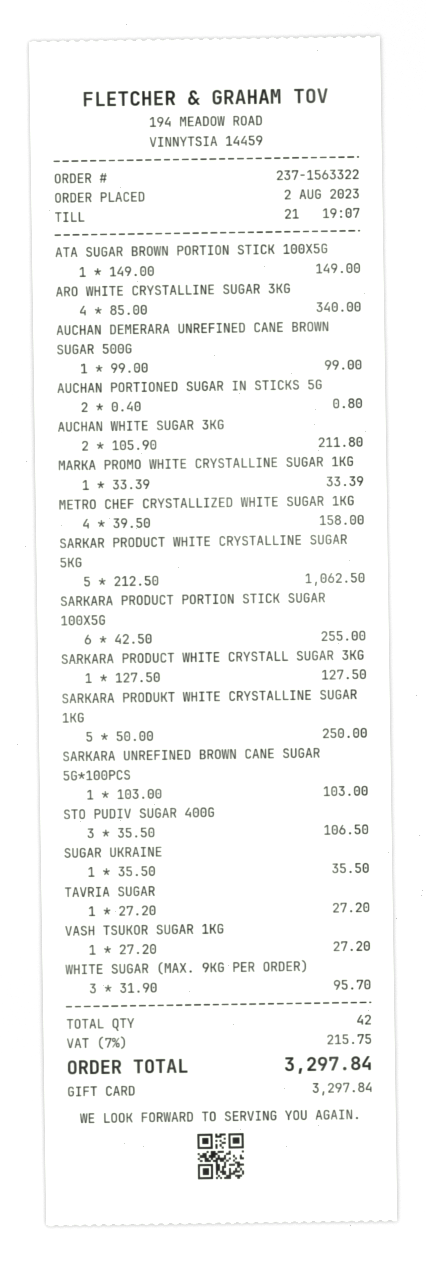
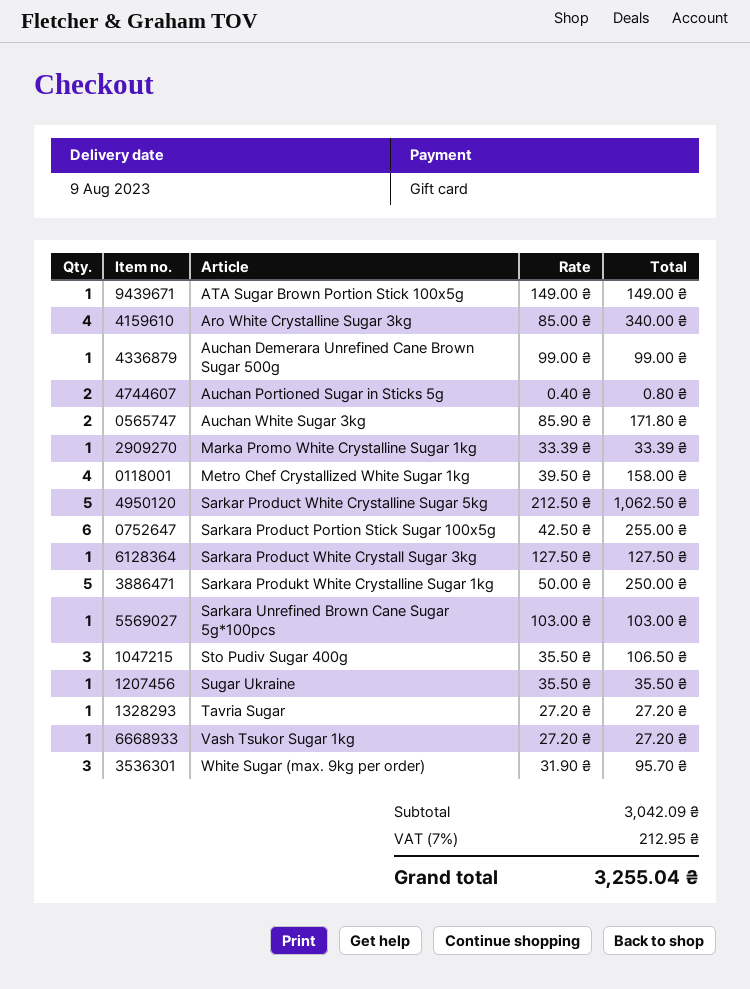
AUCHAN WHITE SUGAR 3KG: 2 x 105.90 = 211.80 -> 2 x 85.90 = 171.80
tax: 7% = 215.75 -> 7% = 212.95
total: 3297.84 -> 3255.04

